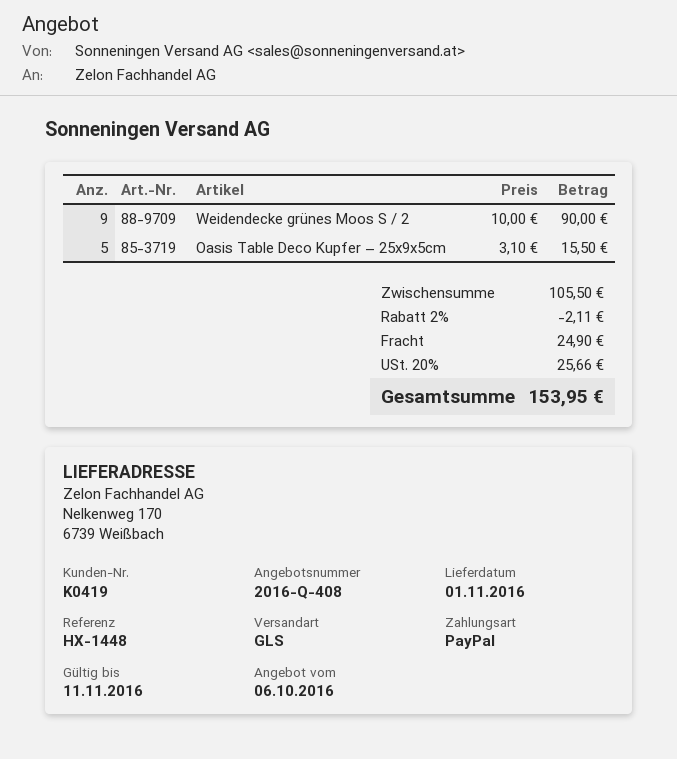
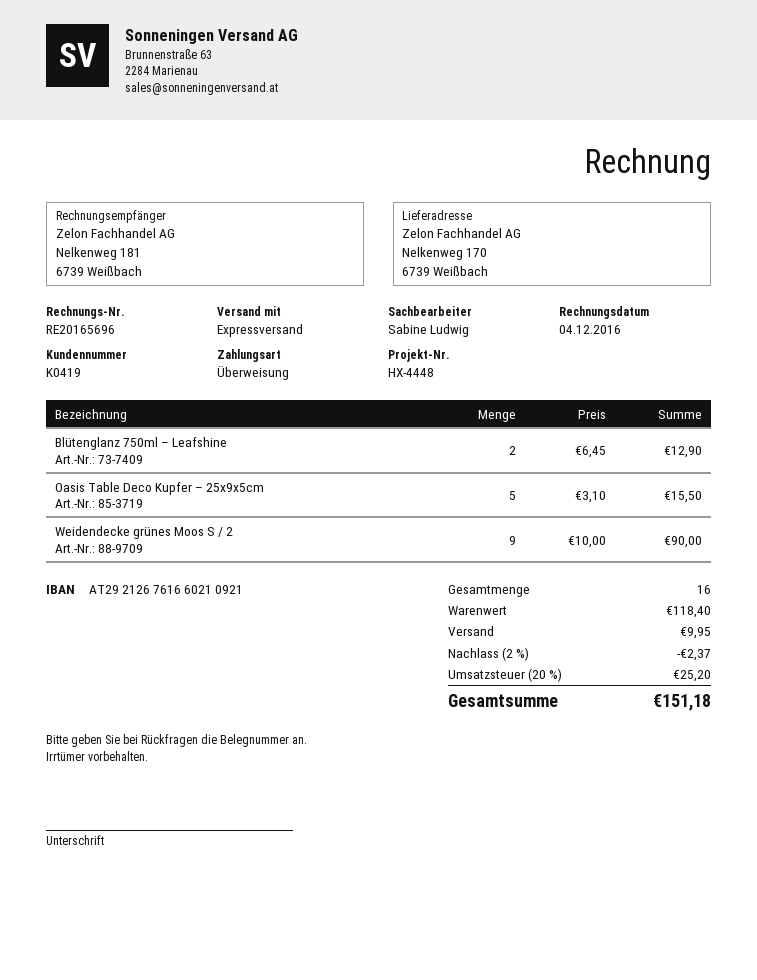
reference: HX-1448 -> HX-4448
payment method: PayPal -> bank transfer
shipping method: GLS -> express
Blütenglanz 750ml – Leafshine: none -> 2 x 6.45 = 12.90
subtotal: 105.50 -> 118.40
discount: 2% = 2.11 -> 2% = 2.37
shipping: 24.90 -> 9.95
tax: 20% = 25.66 -> 20% = 25.20
total: 153.95 -> 151.18

